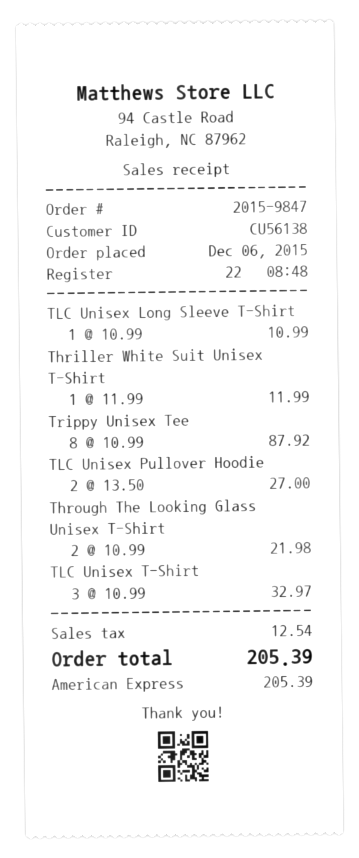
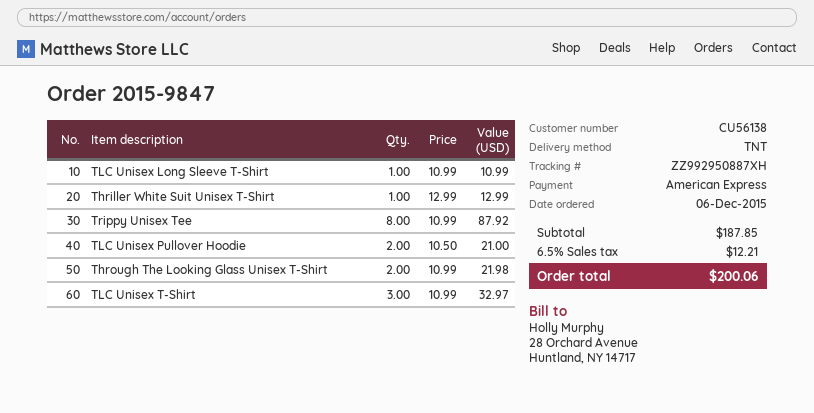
Thriller White Suit Unisex T-Shirt: 1 x 11.99 = 11.99 -> 1 x 12.99 = 12.99
TLC Unisex Pullover Hoodie: 2 x 13.50 = 27.00 -> 2 x 10.50 = 21.00
tax: 12.54 -> 12.21
total: 205.39 -> 200.06

